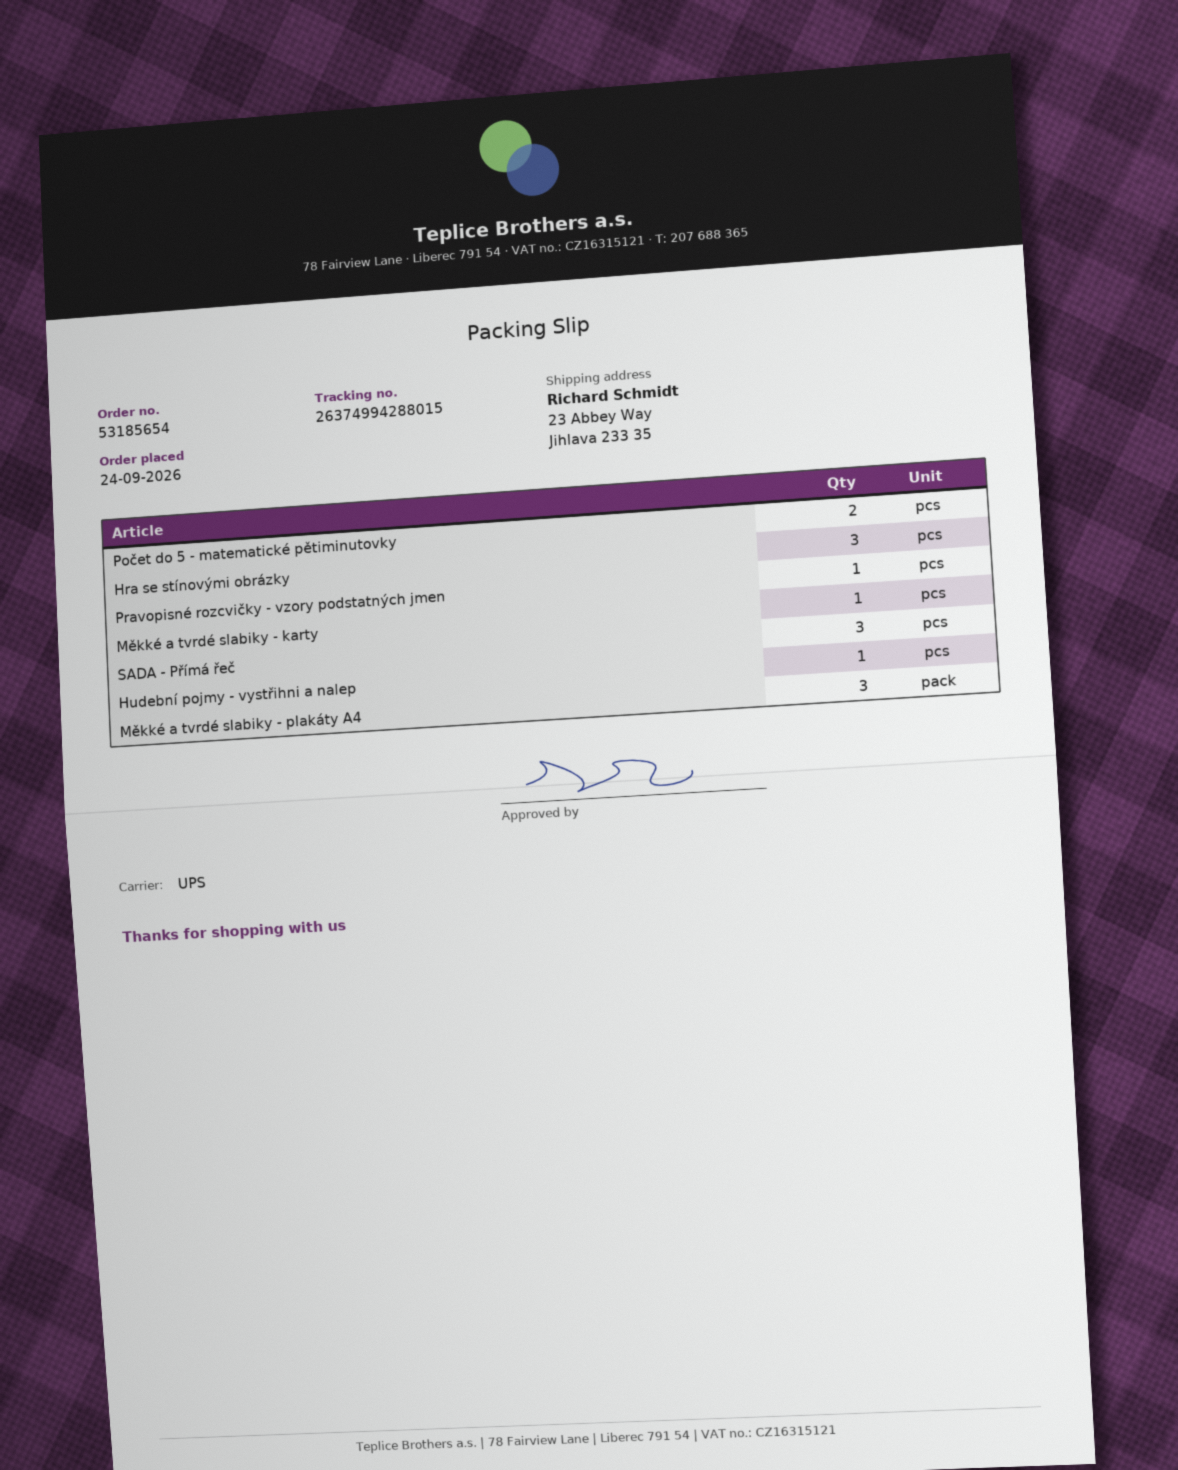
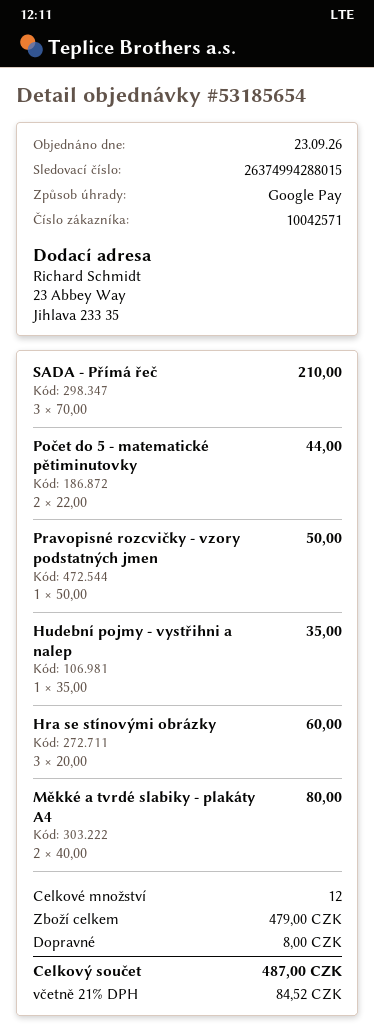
order date: 2026-09-24 -> 2026-09-23
Měkké a tvrdé slabiky - karty: 1 -> none
Měkké a tvrdé slabiky - plakáty A4: 3 -> 2

